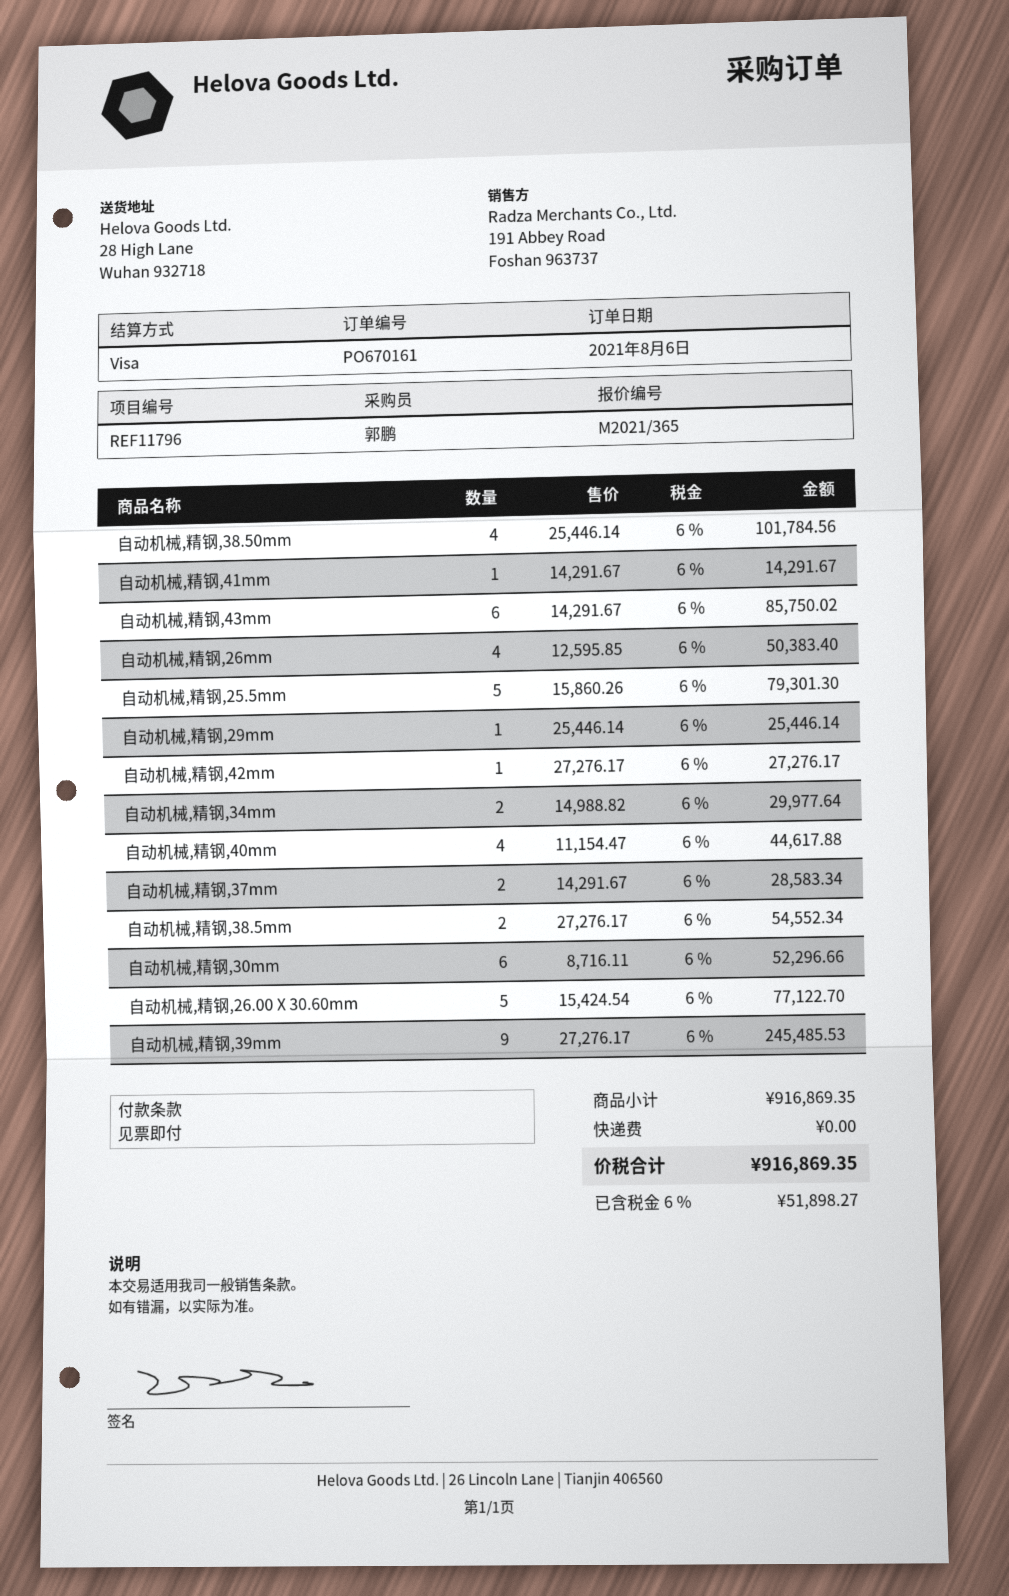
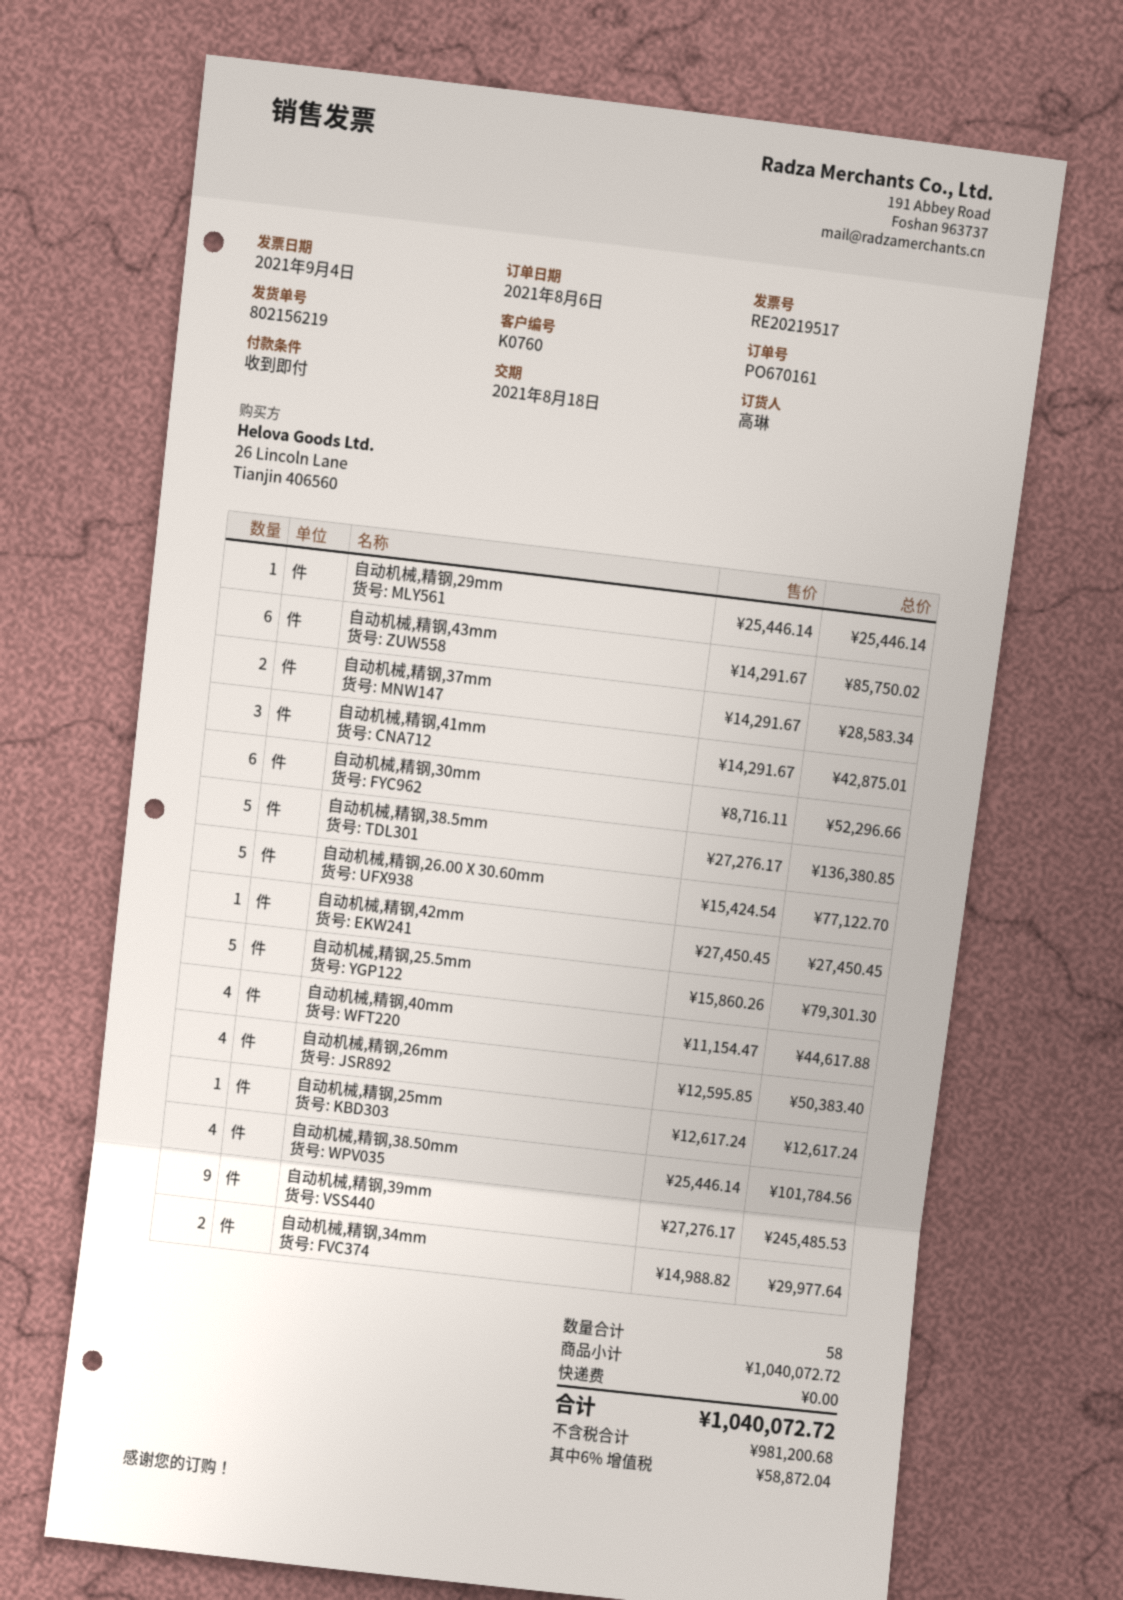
ordered by: 郭鹏 -> 高琳
自动机械,精钢,41mm: 1 x 14291.67 = 14291.67 -> 3 x 14291.67 = 42875.01
自动机械,精钢,42mm: 1 x 27276.17 = 27276.17 -> 1 x 27450.45 = 27450.45
自动机械,精钢,38.5mm: 2 x 27276.17 = 54552.34 -> 5 x 27276.17 = 136380.85
自动机械,精钢,25mm: none -> 1 x 12617.24 = 12617.24
subtotal: 916869.35 -> 1040072.72
tax: 6% = 51898.27 -> 6% = 58872.04
total: 916869.35 -> 1040072.72

